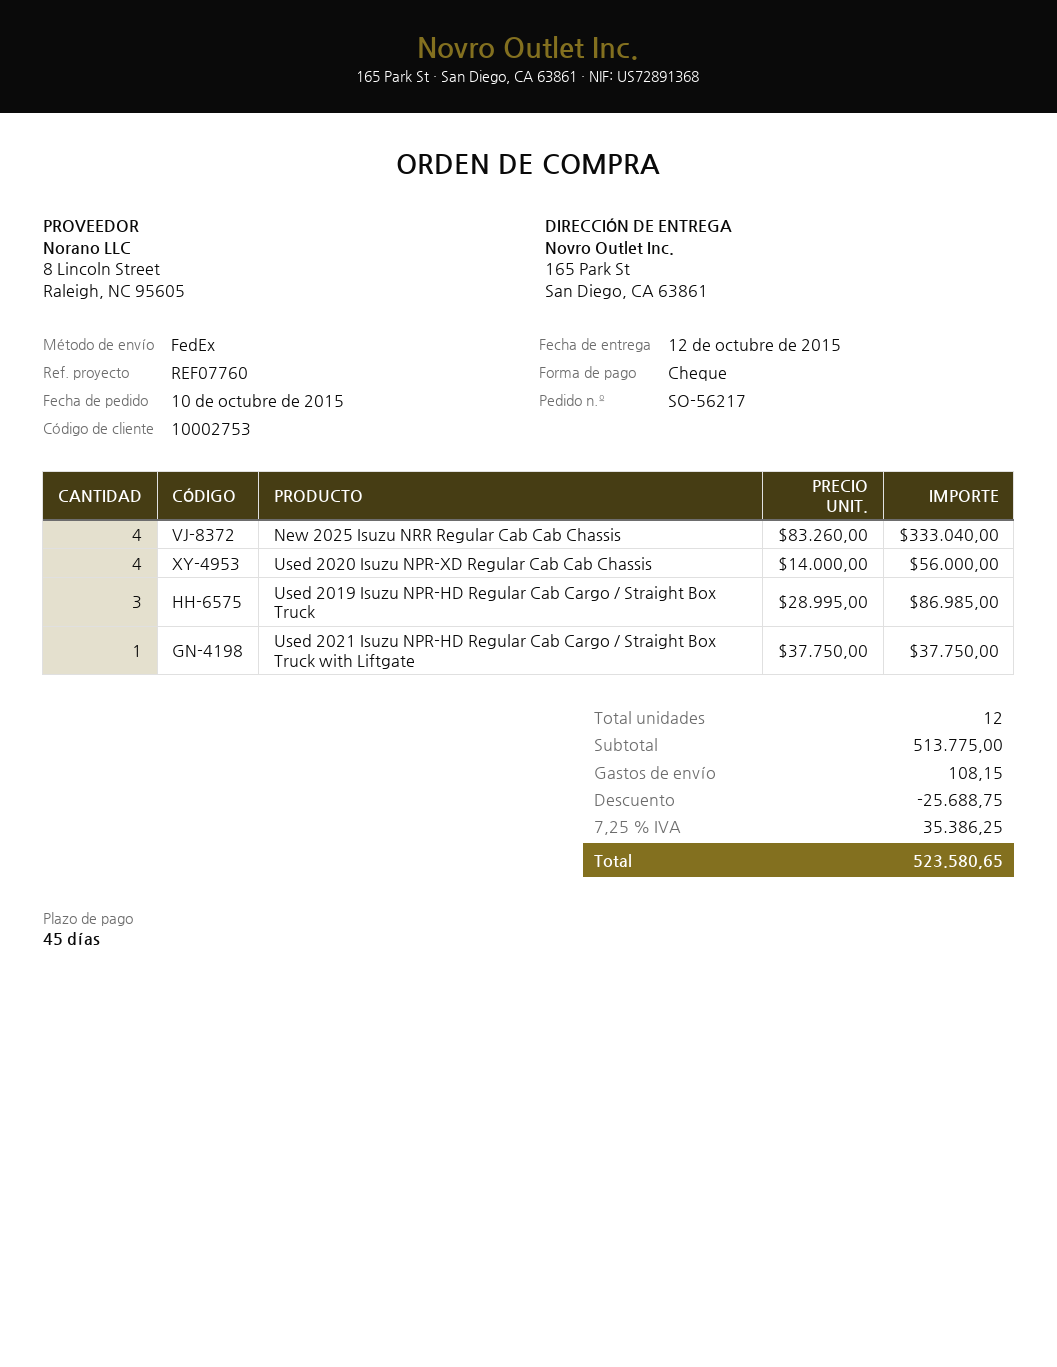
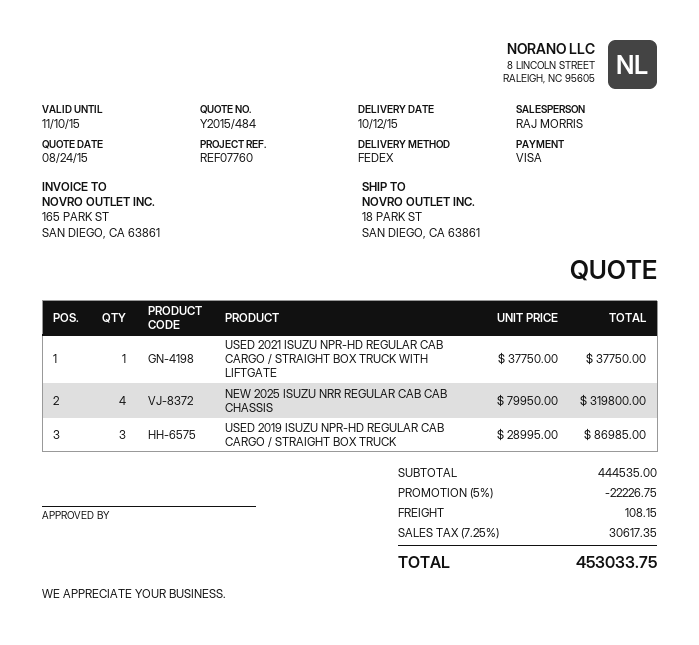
payment method: cheque -> Visa
ship to: 165 Park St, San Diego, CA 63861 -> 18 PARK ST, SAN DIEGO, CA 63861
New 2025 Isuzu NRR Regular Cab Cab Chassis: 4 x 83260.00 = 333040.00 -> 4 x 79950.00 = 319800.00
Used 2020 Isuzu NPR-XD Regular Cab Cab Chassis: 4 x 14000.00 = 56000.00 -> none
subtotal: 513775.00 -> 444535.00
discount: 25688.75 -> 22226.75
tax: 7.25% = 35386.25 -> 7.25% = 30617.35
total: 523580.65 -> 453033.75

